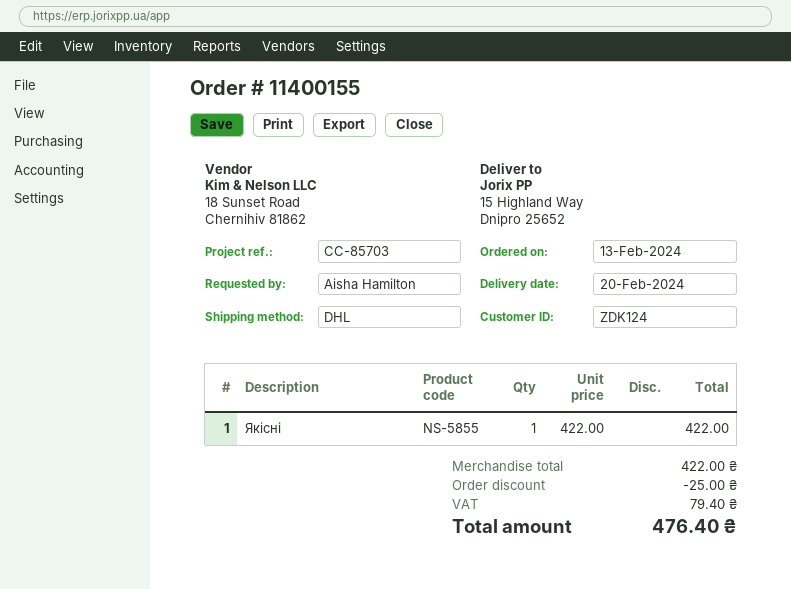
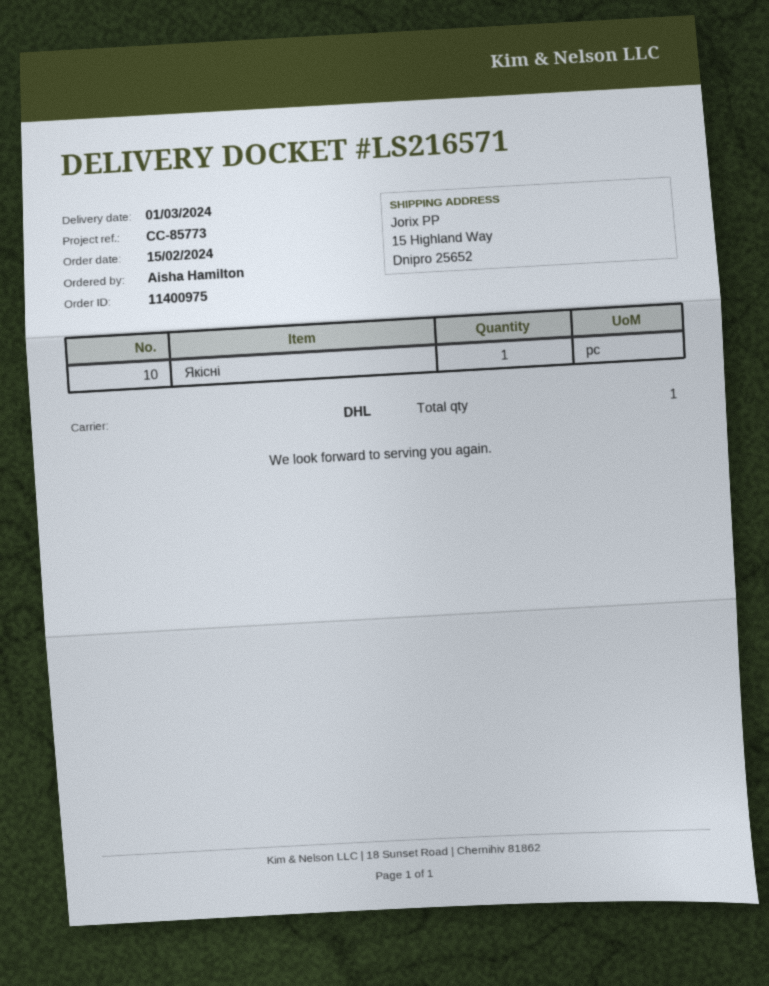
order number: 11400155 -> 11400975
order date: 2024-02-13 -> 2024-02-15
delivery date: 2024-02-20 -> 2024-03-01
reference: CC-85703 -> CC-85773

